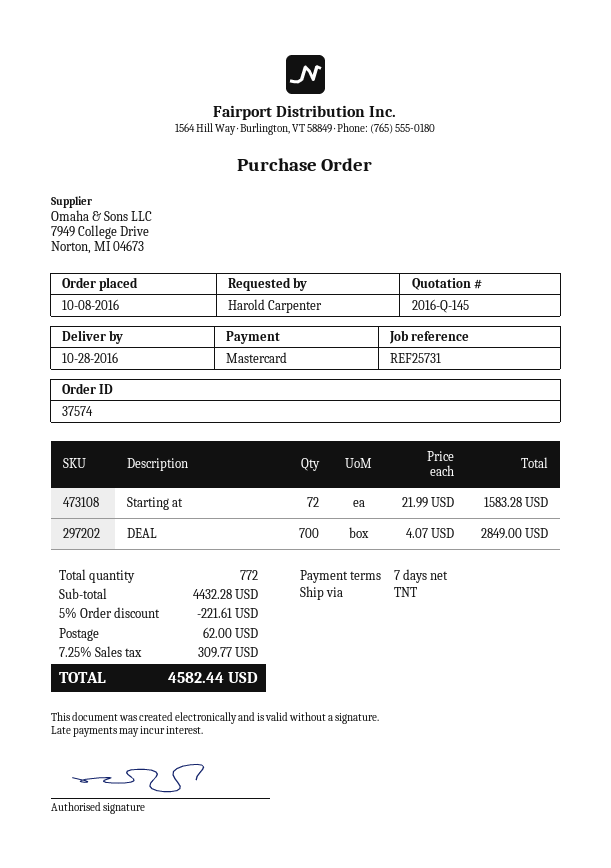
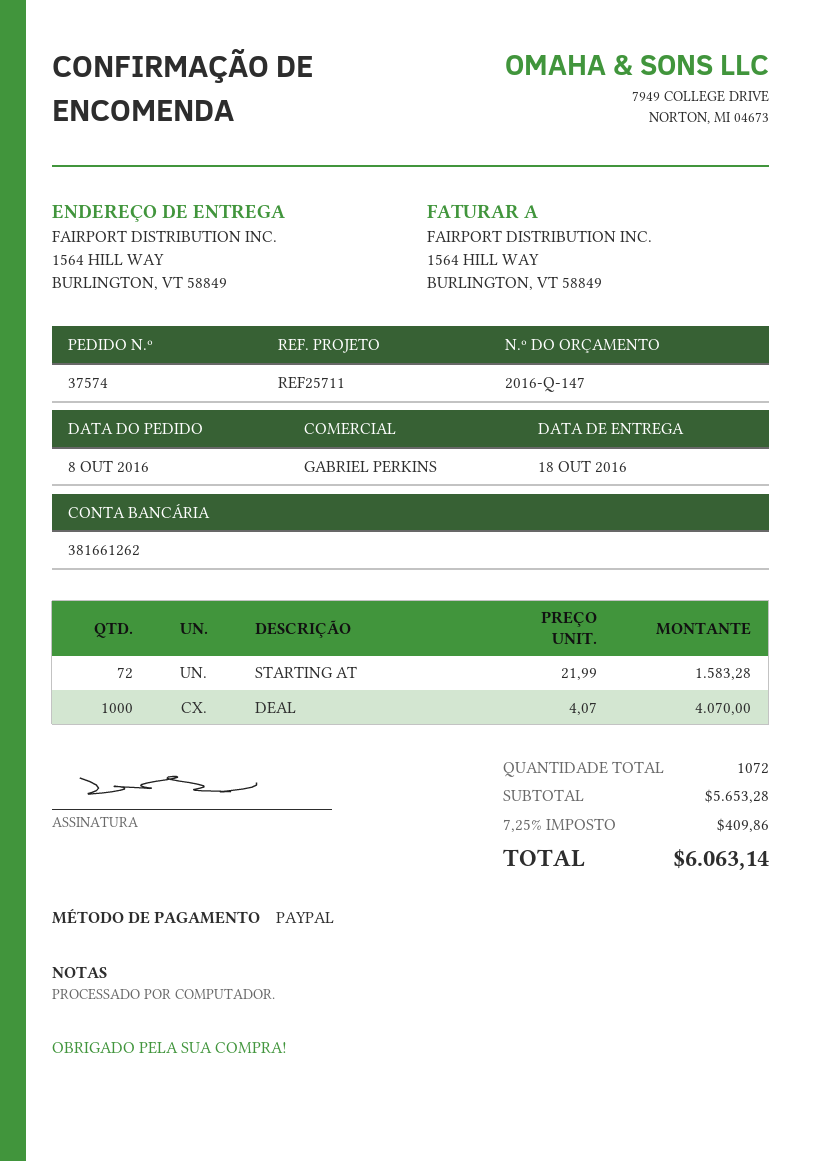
quote number: 2016-Q-145 -> 2016-Q-147
delivery date: 2016-10-28 -> 2016-10-18
reference: REF25731 -> REF25711
payment method: Mastercard -> PayPal
DEAL: 700 x 4.07 = 2849.00 -> 1000 x 4.07 = 4070.00
total quantity: 772 -> 1072
subtotal: 4432.28 -> 5653.28
discount: 5% = 221.61 -> none
shipping: 62.00 -> none
tax: 7.25% = 309.77 -> 7.25% = 409.86
total: 4582.44 -> 6063.14

